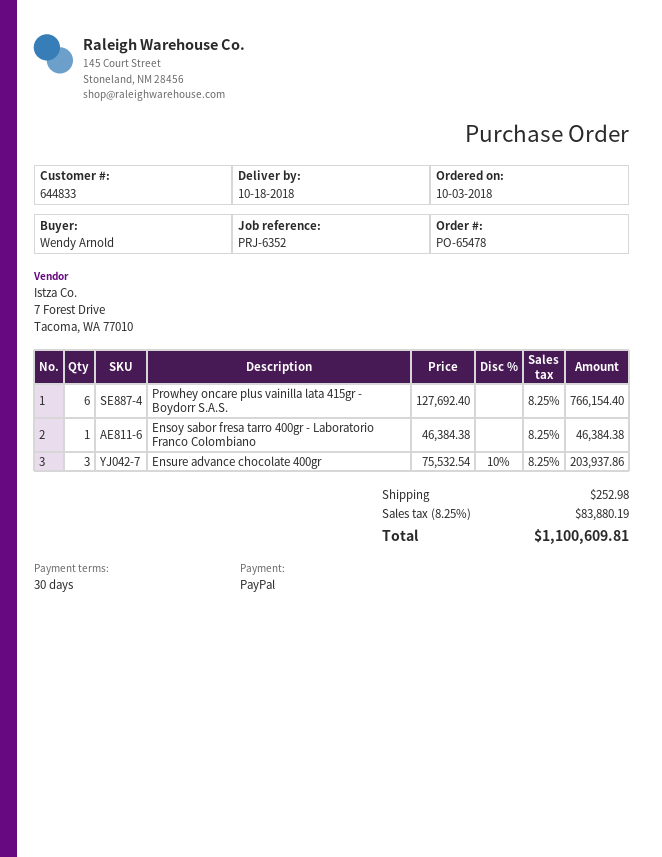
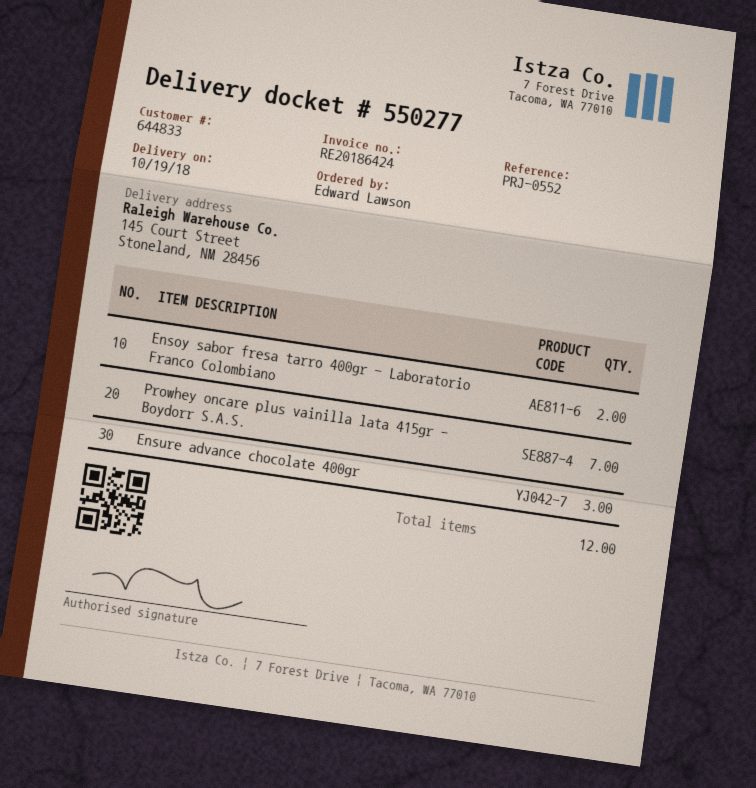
delivery date: 2018-10-18 -> 2018-10-19
reference: PRJ-6352 -> PRJ-0552
ordered by: Wendy Arnold -> Edward Lawson
Prowhey oncare plus vainilla lata 415gr - Boydorr S.A.S.: 6 -> 7
Ensoy sabor fresa tarro 400gr - Laboratorio Franco Colombiano: 1 -> 2

